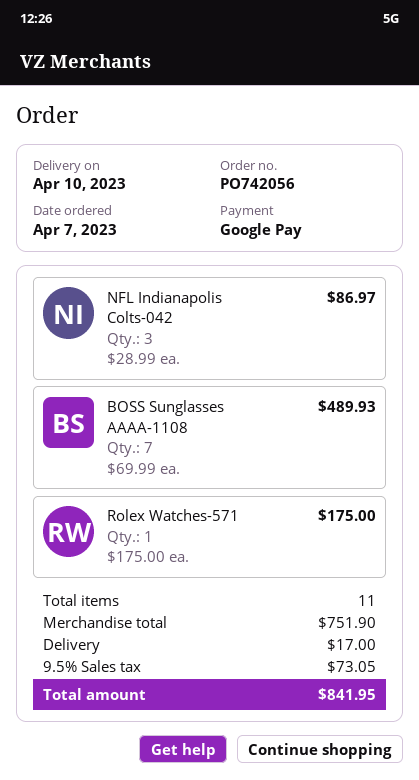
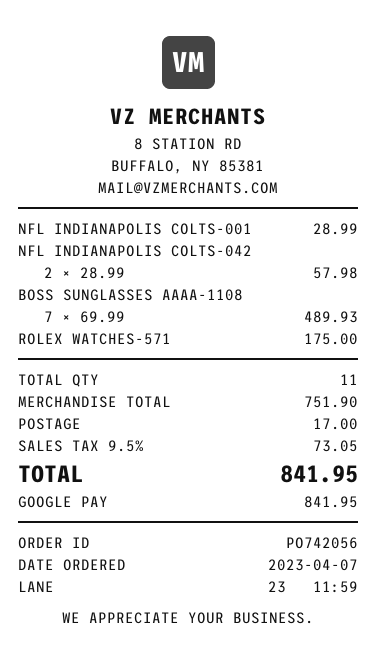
NFL Indianapolis Colts-042: 3 x 28.99 = 86.97 -> 2 x 28.99 = 57.98
NFL INDIANAPOLIS COLTS-001: none -> 1 x 28.99 = 28.99

